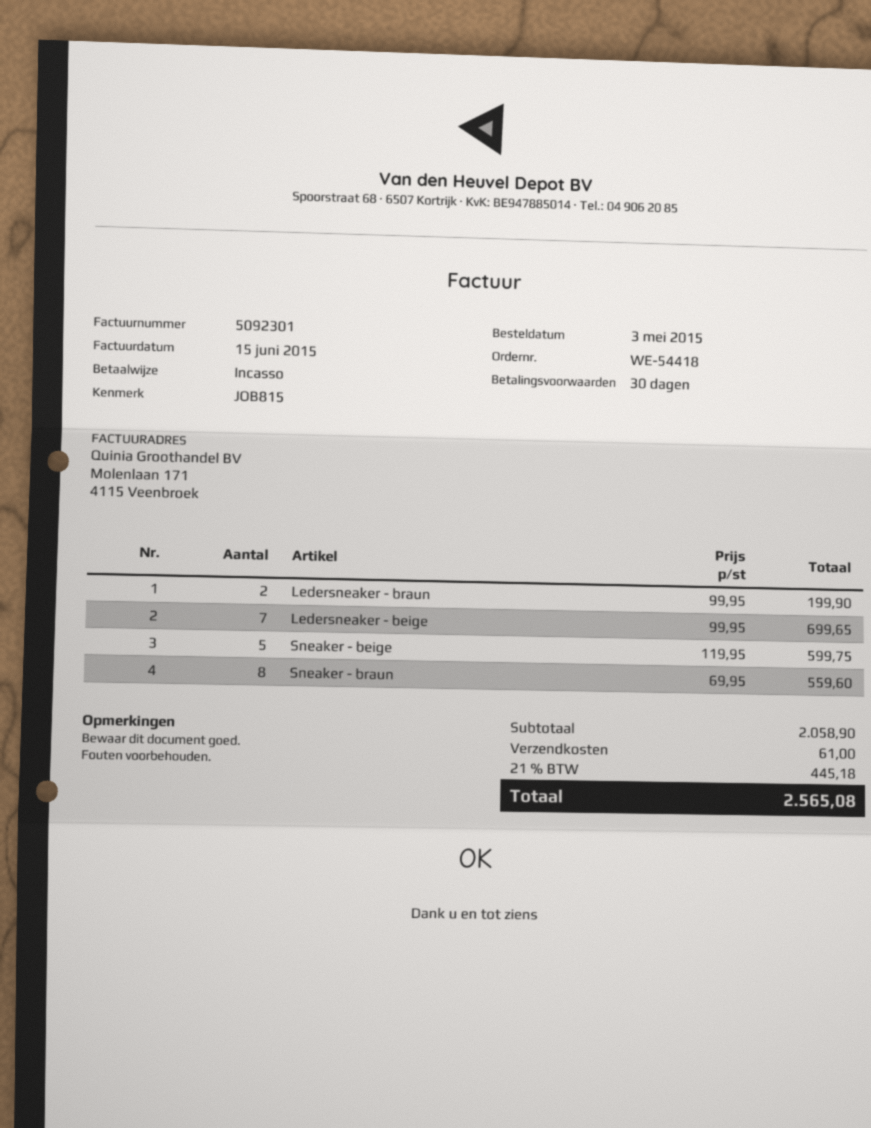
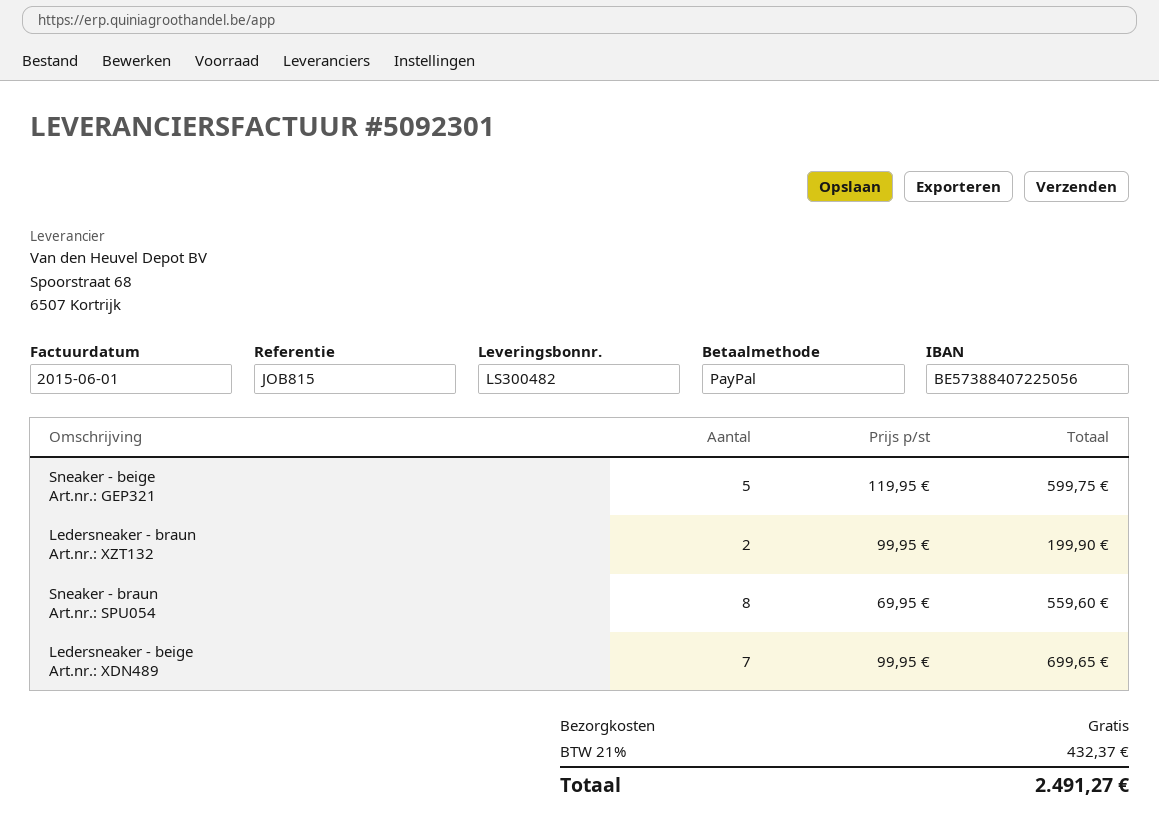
invoice date: 2015-06-15 -> 2015-06-01
payment method: direct debit -> PayPal
shipping: 61.00 -> 0.00
tax: 21% = 445.18 -> 21% = 432.37
total: 2565.08 -> 2491.27

